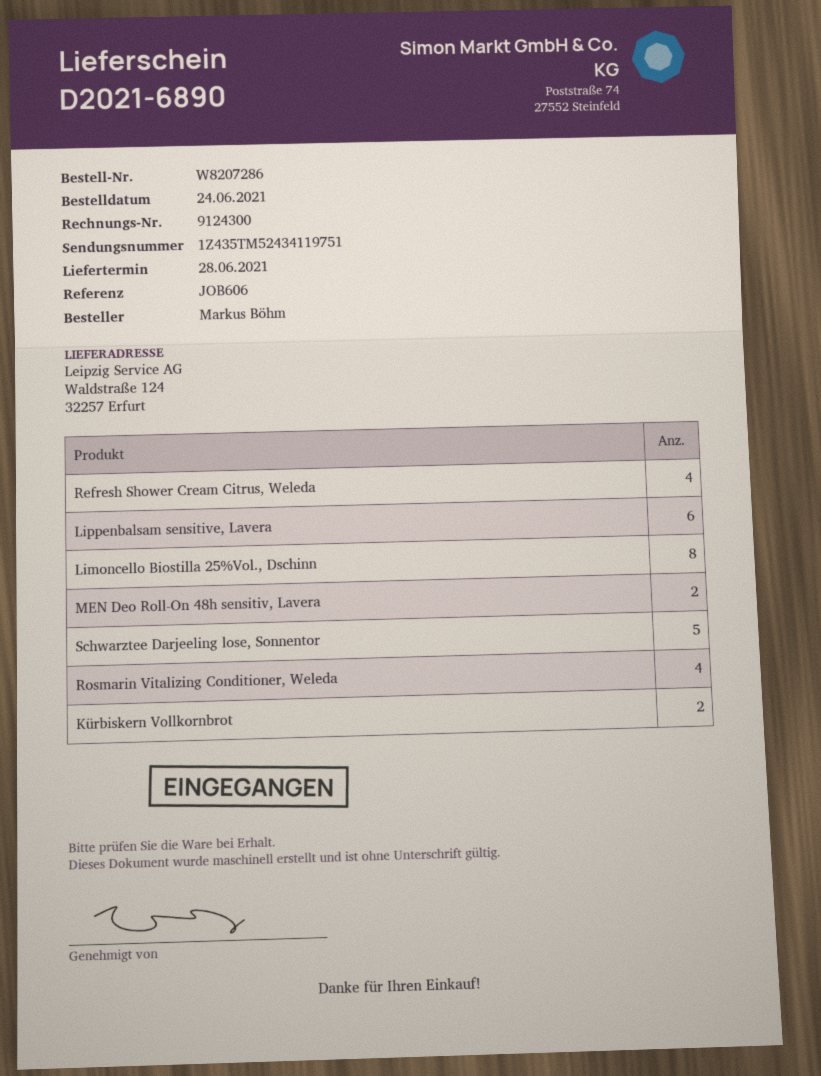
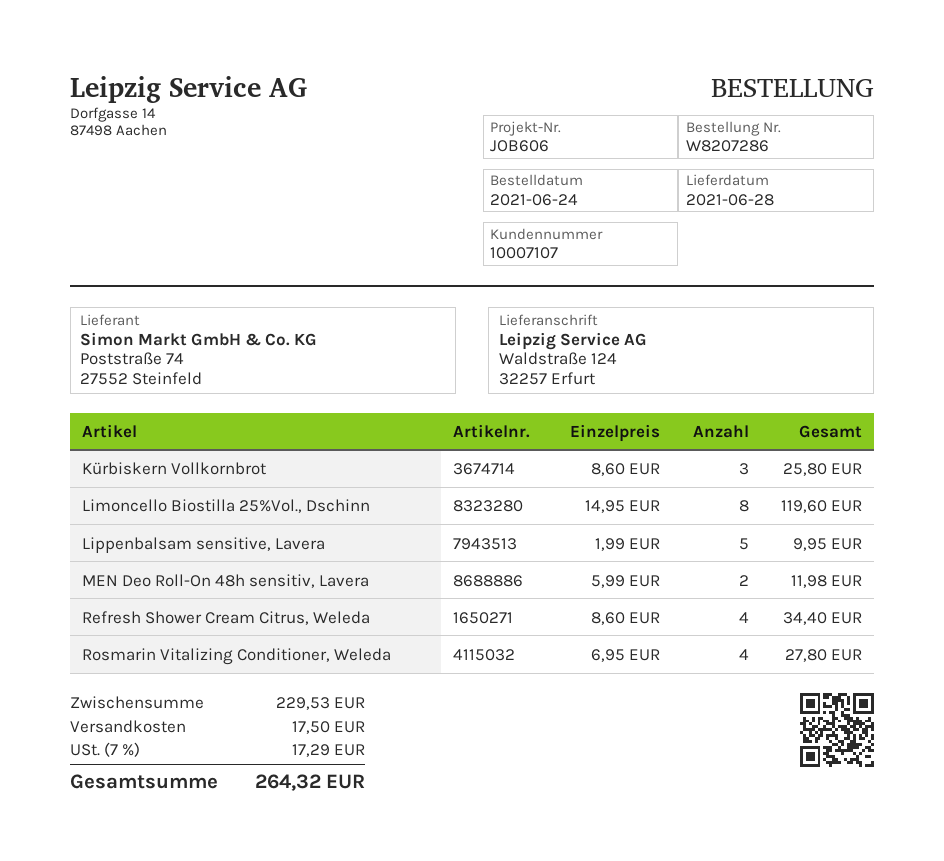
Lippenbalsam sensitive, Lavera: 6 -> 5
Schwarztee Darjeeling lose, Sonnentor: 5 -> none
Kürbiskern Vollkornbrot: 2 -> 3

